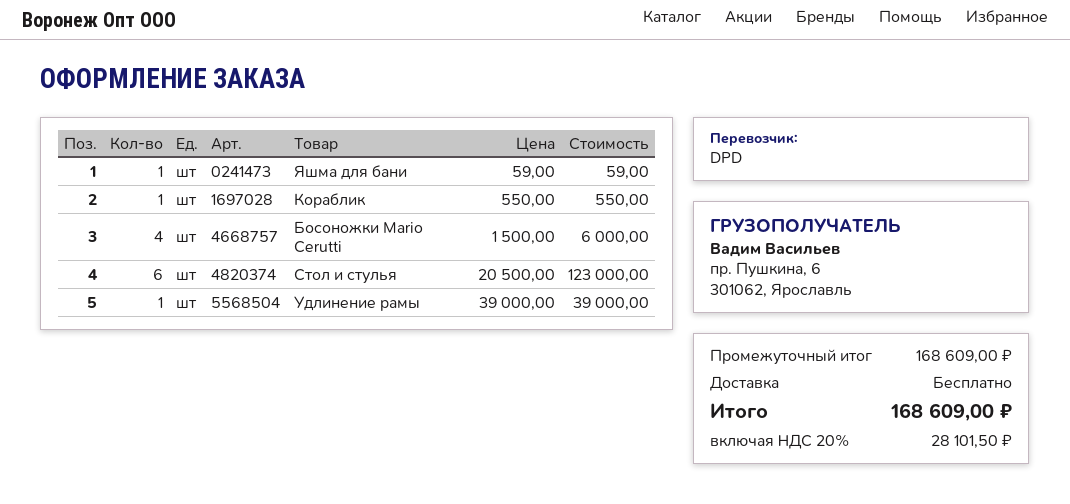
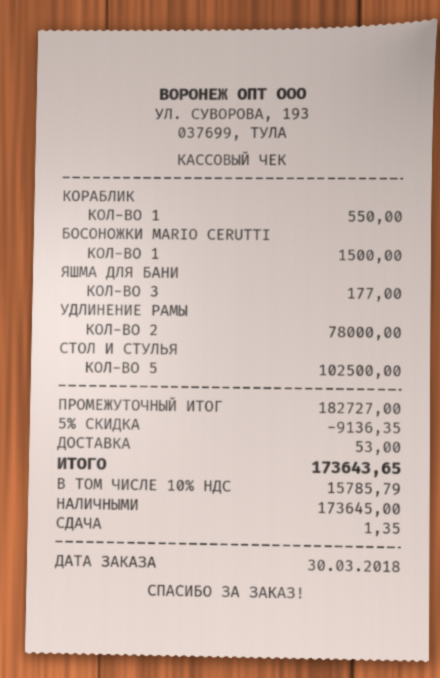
Яшма для бани: 1 for 59.00 -> 3 for 177.00
Босоножки Mario Cerutti: 4 for 6000.00 -> 1 for 1500.00
Стол и стулья: 6 for 123000.00 -> 5 for 102500.00
Удлинение рамы: 1 for 39000.00 -> 2 for 78000.00
subtotal: 168609.00 -> 182727.00
discount: none -> 5% = 9136.35
shipping: 0.00 -> 53.00
tax: 20% = 28101.50 -> 10% = 15785.79
total: 168609.00 -> 173643.65

